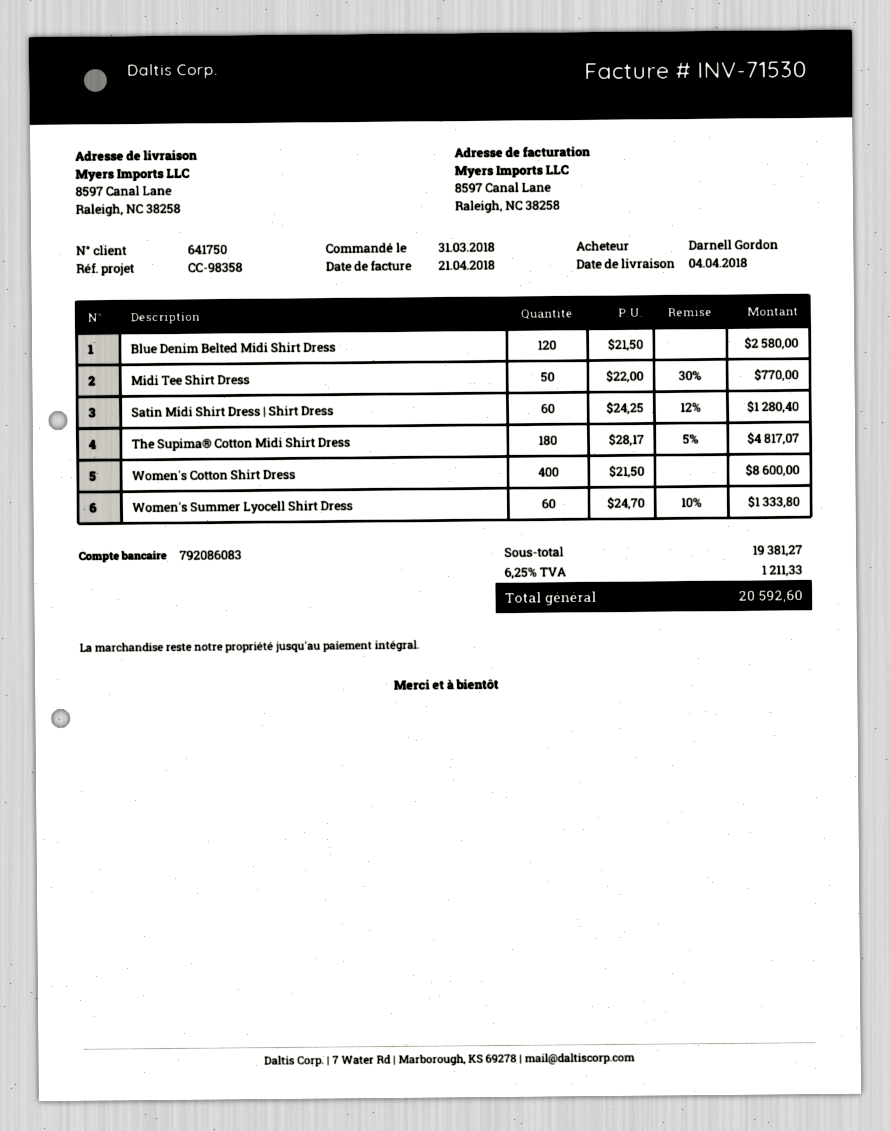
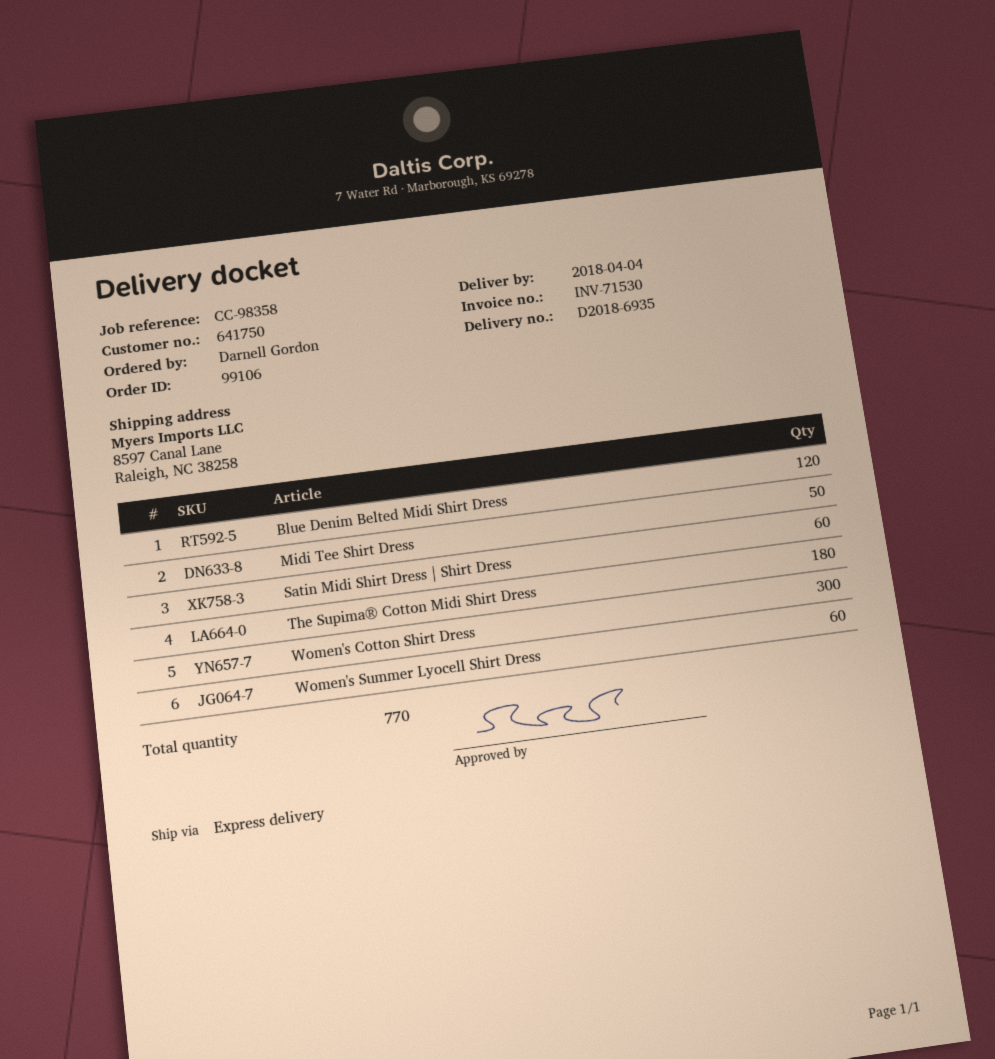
Women's Cotton Shirt Dress: 400 -> 300

